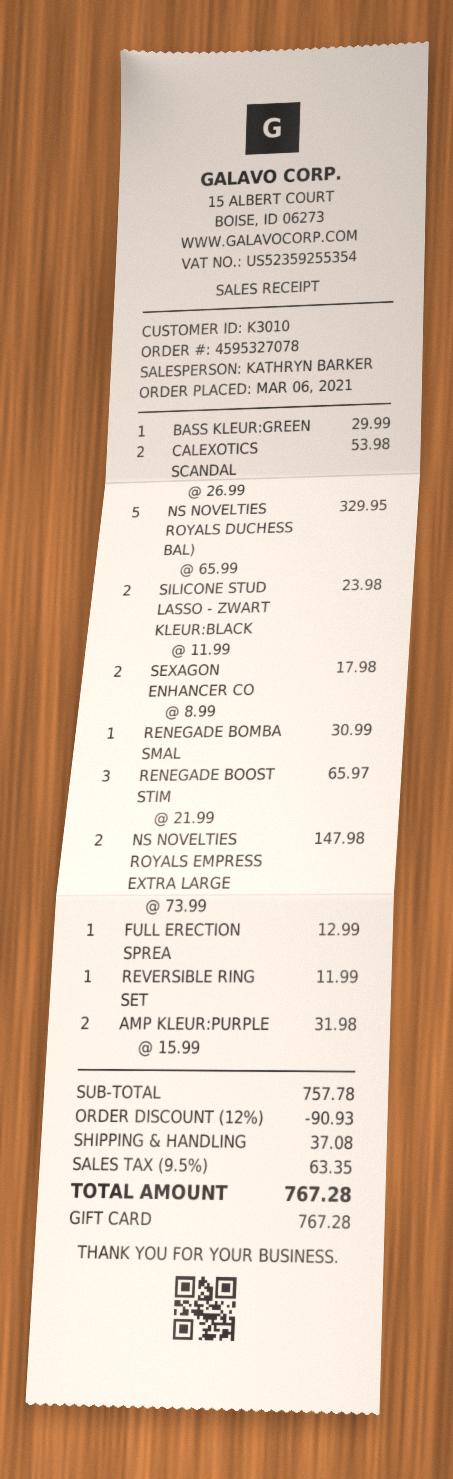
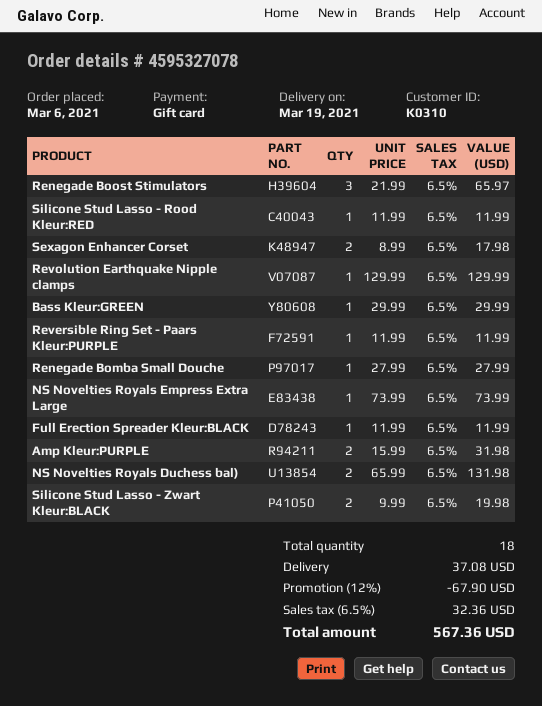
customer number: K3010 -> K0310
CALEXOTICS SCANDAL: 2 x 26.99 = 53.98 -> none
NS NOVELTIES ROYALS DUCHESS BAL): 5 x 65.99 = 329.95 -> 2 x 65.99 = 131.98
SILICONE STUD LASSO - ZWART KLEUR:BLACK: 2 x 11.99 = 23.98 -> 2 x 9.99 = 19.98
RENEGADE BOMBA SMAL: 1 x 30.99 = 30.99 -> 1 x 27.99 = 27.99
NS NOVELTIES ROYALS EMPRESS EXTRA LARGE: 2 x 73.99 = 147.98 -> 1 x 73.99 = 73.99
FULL ERECTION SPREA: 1 x 12.99 = 12.99 -> 1 x 11.99 = 11.99
Silicone Stud Lasso - Rood Kleur:RED: none -> 1 x 11.99 = 11.99
Revolution Earthquake Nipple clamps: none -> 1 x 129.99 = 129.99
discount: 12% = 90.93 -> 12% = 67.90
tax: 9.5% = 63.35 -> 6.5% = 32.36
total: 767.28 -> 567.36

